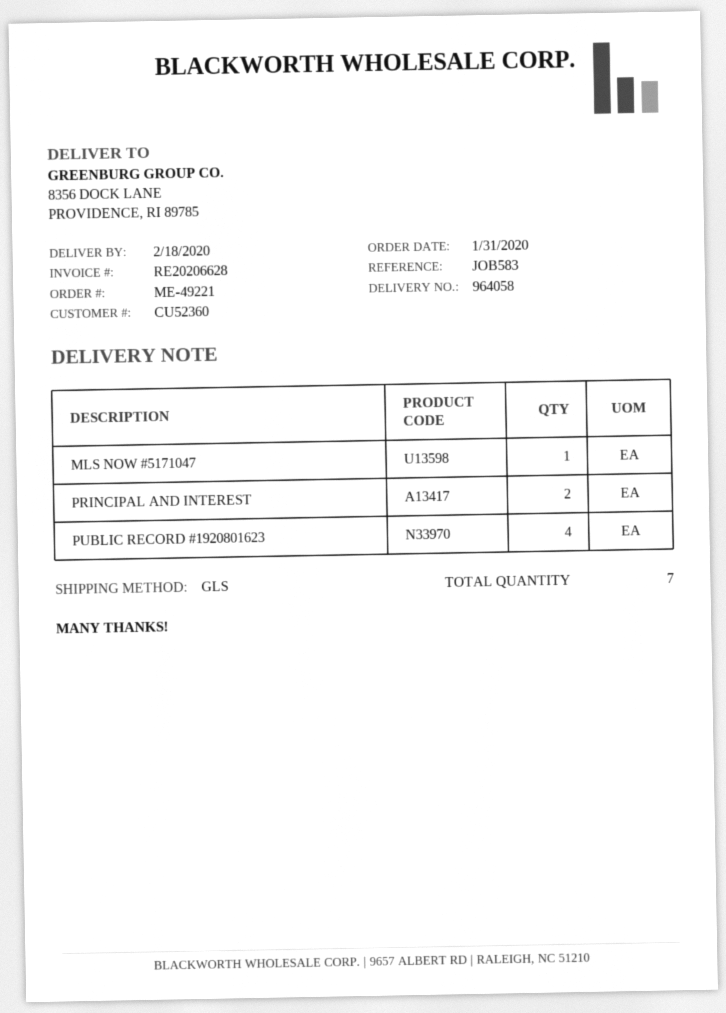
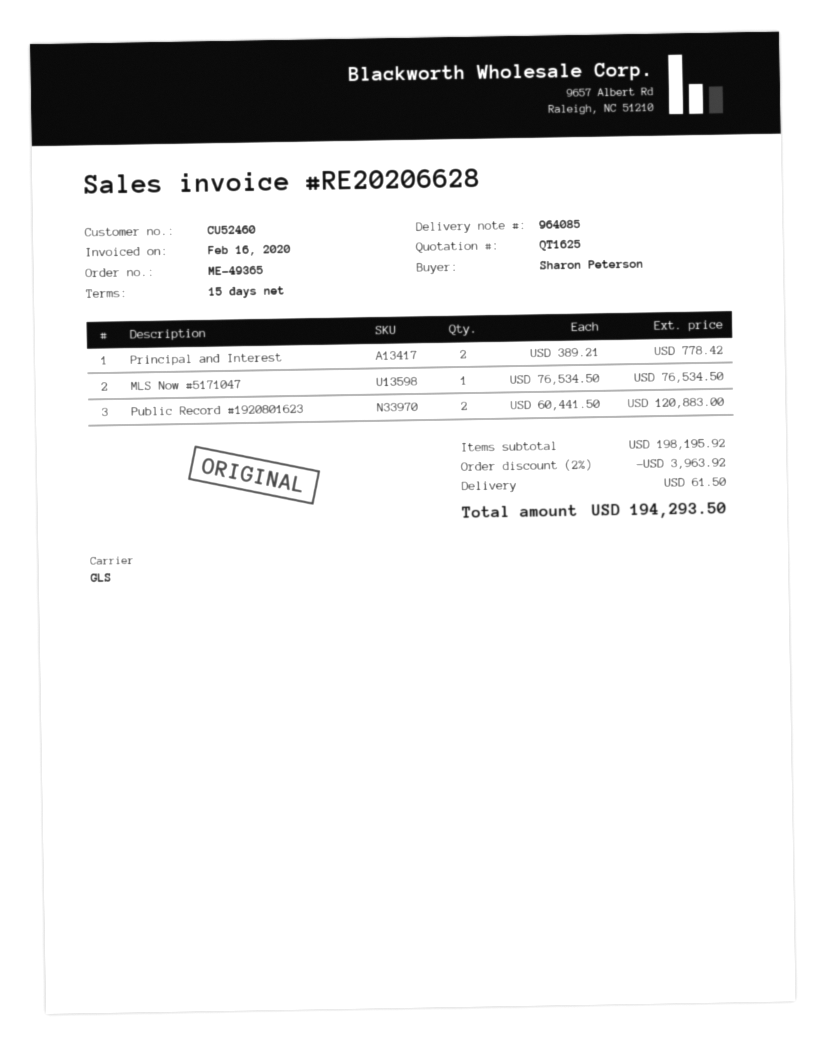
order number: ME-49221 -> ME-49365
delivery note number: 964058 -> 964085
customer number: CU52360 -> CU52460
PUBLIC RECORD #1920801623: 4 -> 2

